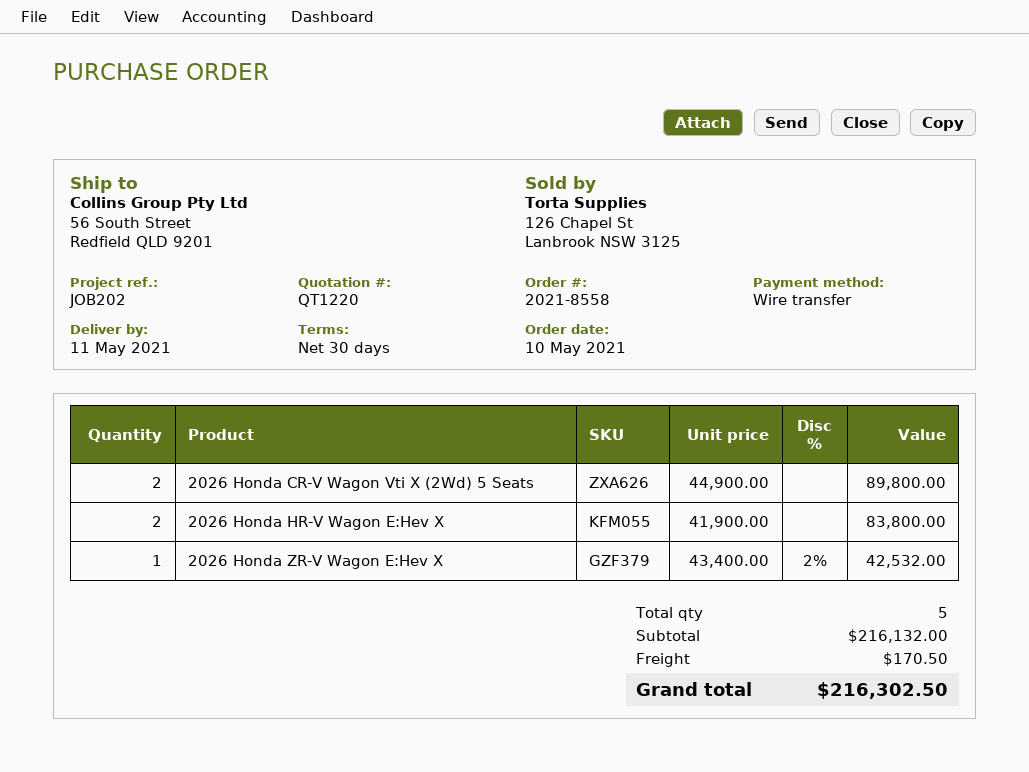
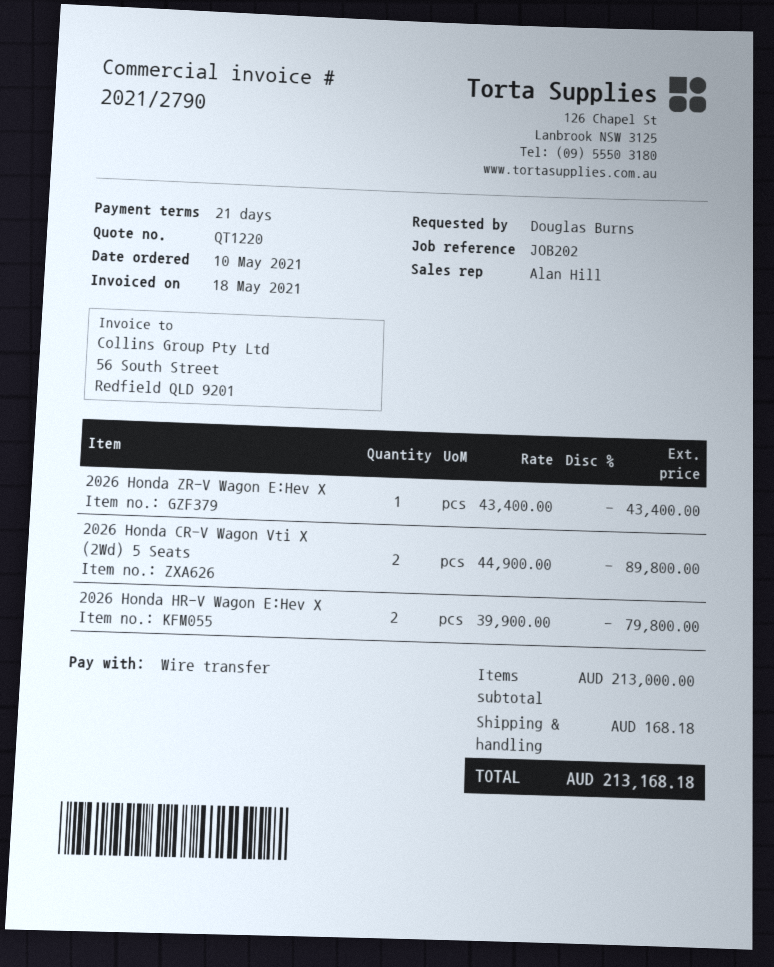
payment terms: 30 days -> 21 days
2026 Honda HR-V Wagon E:Hev X: 2 x 41900.00 = 83800.00 -> 2 x 39900.00 = 79800.00
2026 Honda ZR-V Wagon E:Hev X: 1 x 43400.00 - 2% = 42532.00 -> 1 x 43400.00 = 43400.00
subtotal: 216132.00 -> 213000.00
shipping: 170.50 -> 168.18
total: 216302.50 -> 213168.18

